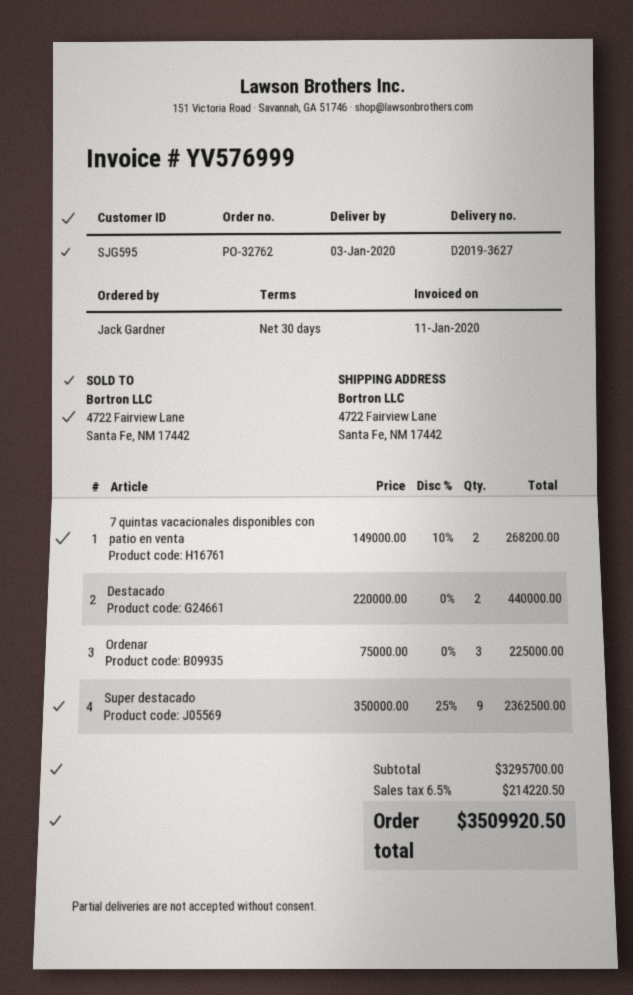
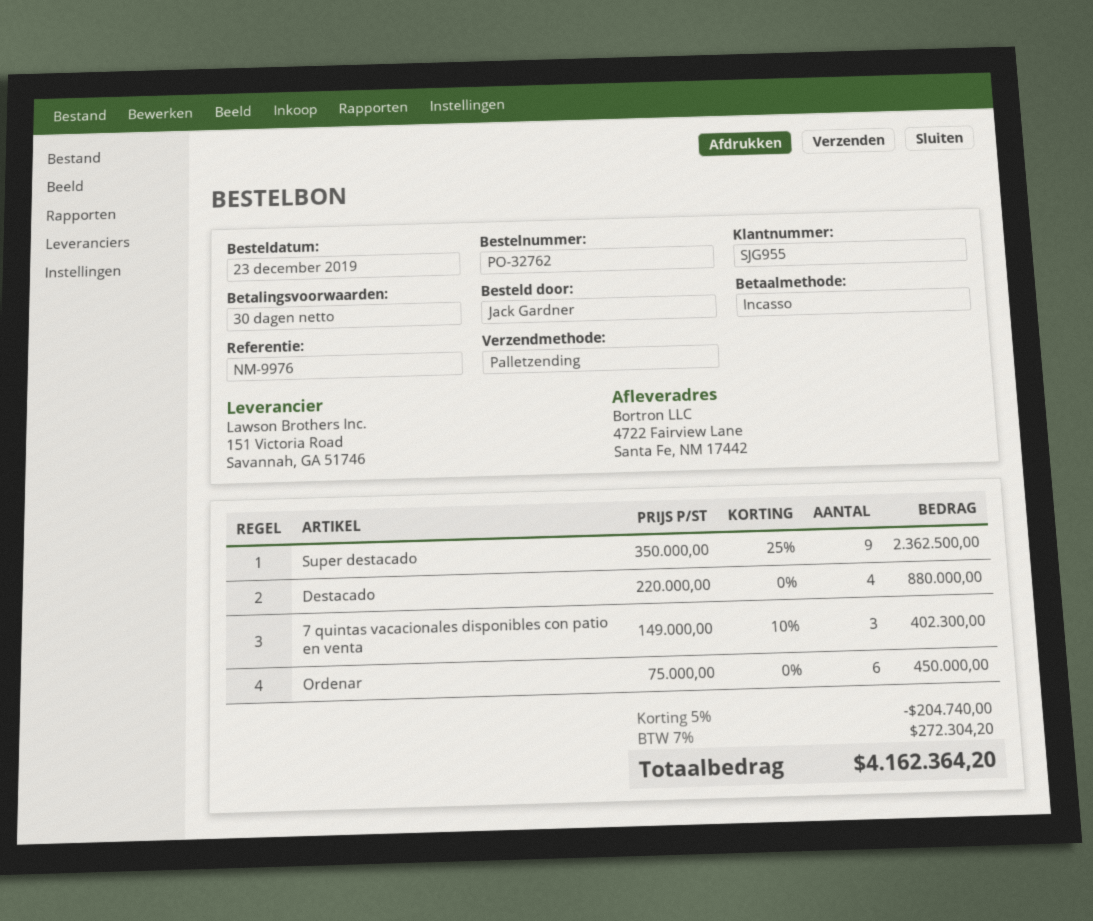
customer number: SJG595 -> SJG955
7 quintas vacacionales disponibles con patio en venta: 2 x 149000.00 - 10% = 268200.00 -> 3 x 149000.00 - 10% = 402300.00
Destacado: 2 x 220000.00 = 440000.00 -> 4 x 220000.00 = 880000.00
Ordenar: 3 x 75000.00 = 225000.00 -> 6 x 75000.00 = 450000.00
discount: none -> 5% = 204740.00
tax: 6.5% = 214220.50 -> 7% = 272304.20
total: 3509920.50 -> 4162364.20

